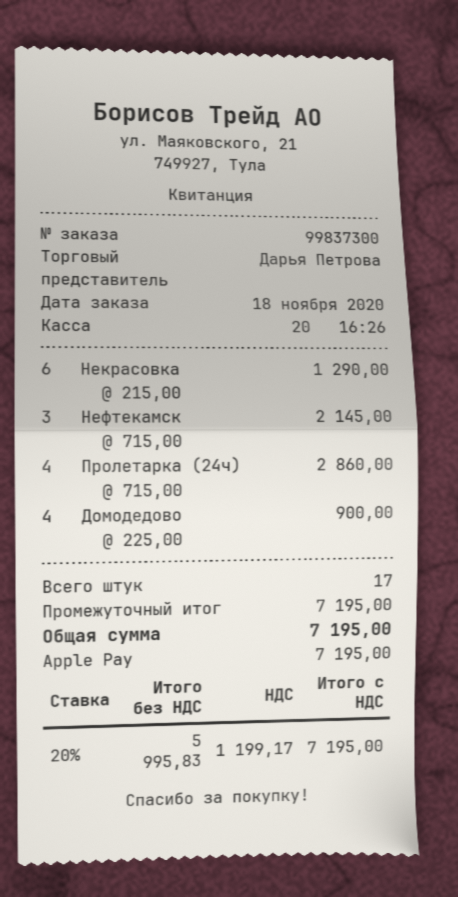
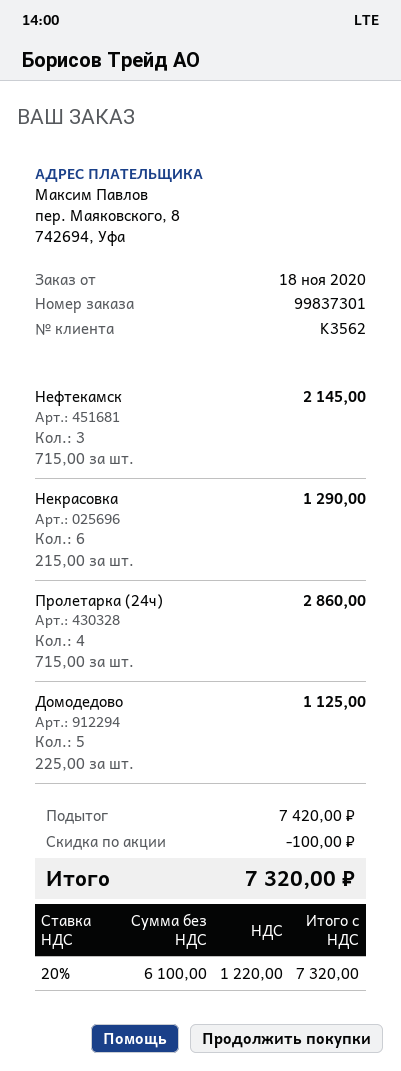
order number: 99837300 -> 99837301
Домодедово: 4 x 225.00 = 900.00 -> 5 x 225.00 = 1125.00
subtotal: 7195.00 -> 7420.00
discount: none -> 100.00
net: 5995.83 -> 6100.00
tax: 20% = 1199.17 -> 20% = 1220.00
total: 7195.00 -> 7320.00

